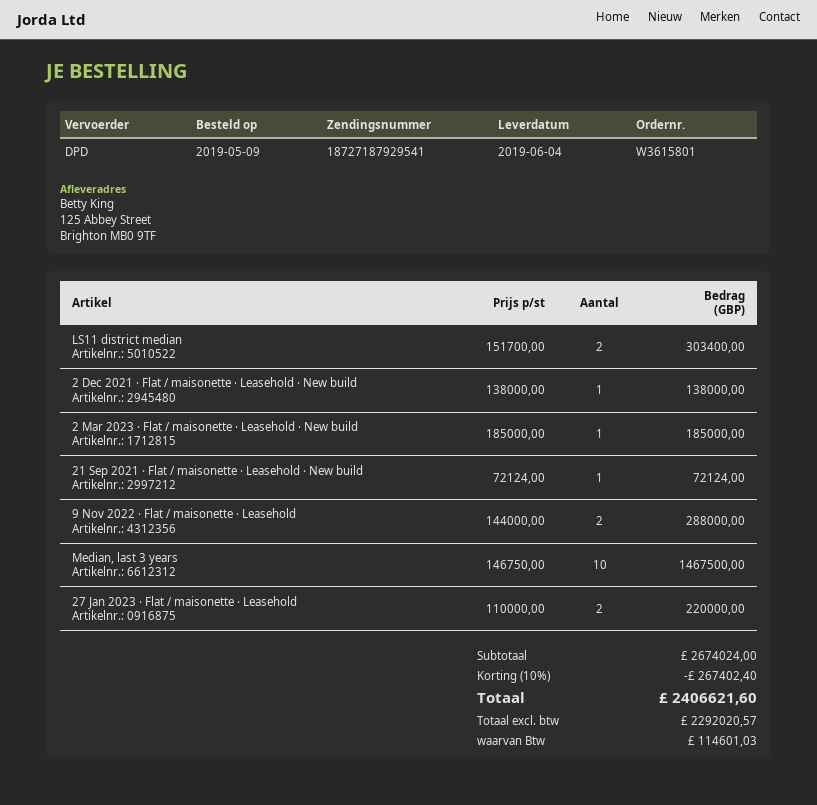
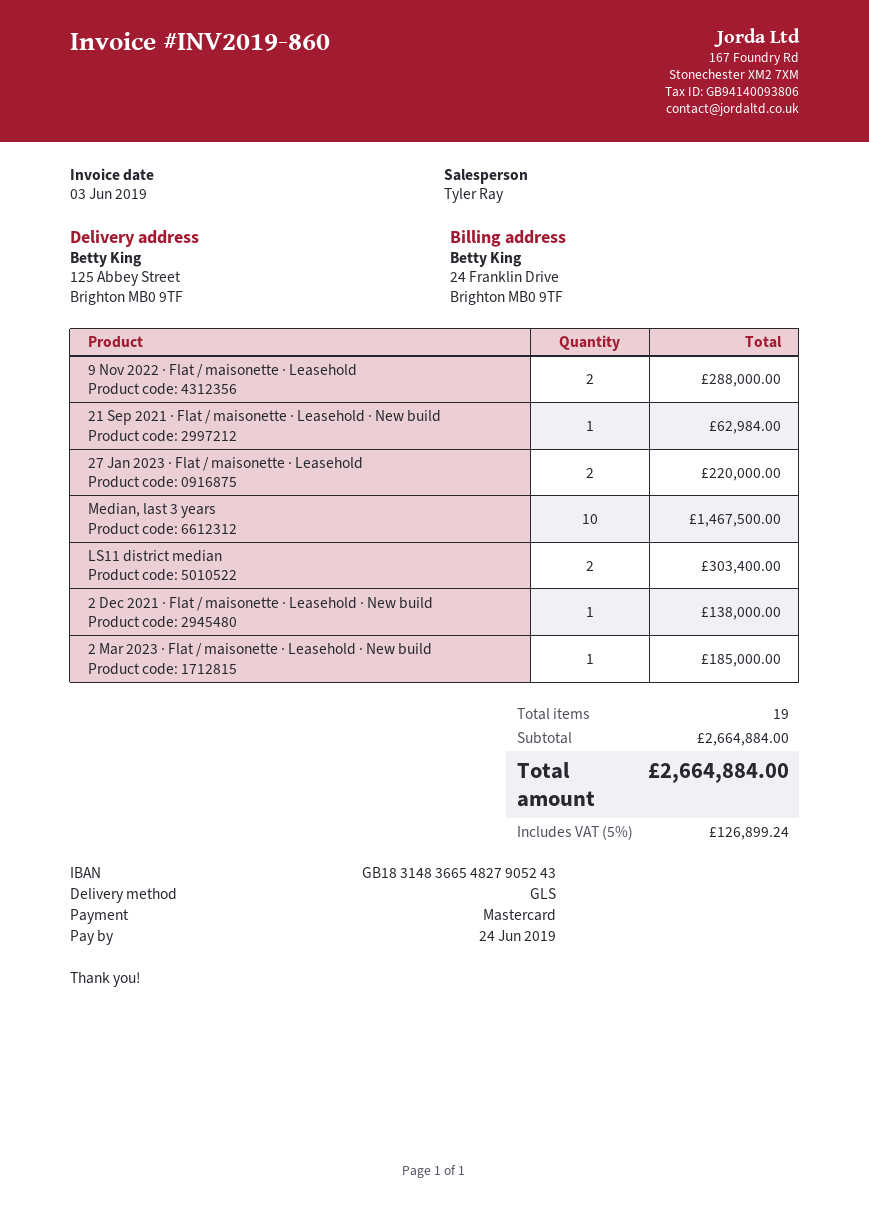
shipping method: DPD -> GLS
21 Sep 2021 · Flat / maisonette · Leasehold · New build: 1 for 72124.00 -> 1 for 62984.00
subtotal: 2674024.00 -> 2664884.00
discount: 10% = 267402.40 -> none
tax: 114601.03 -> 126899.24
total: 2406621.60 -> 2664884.00

